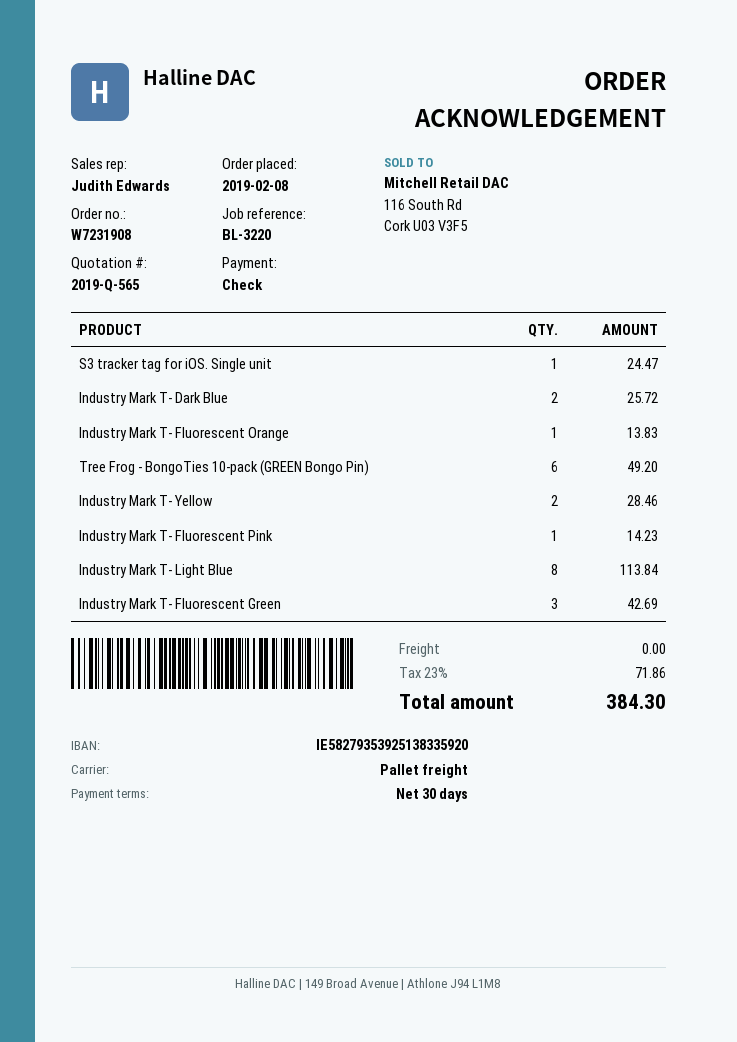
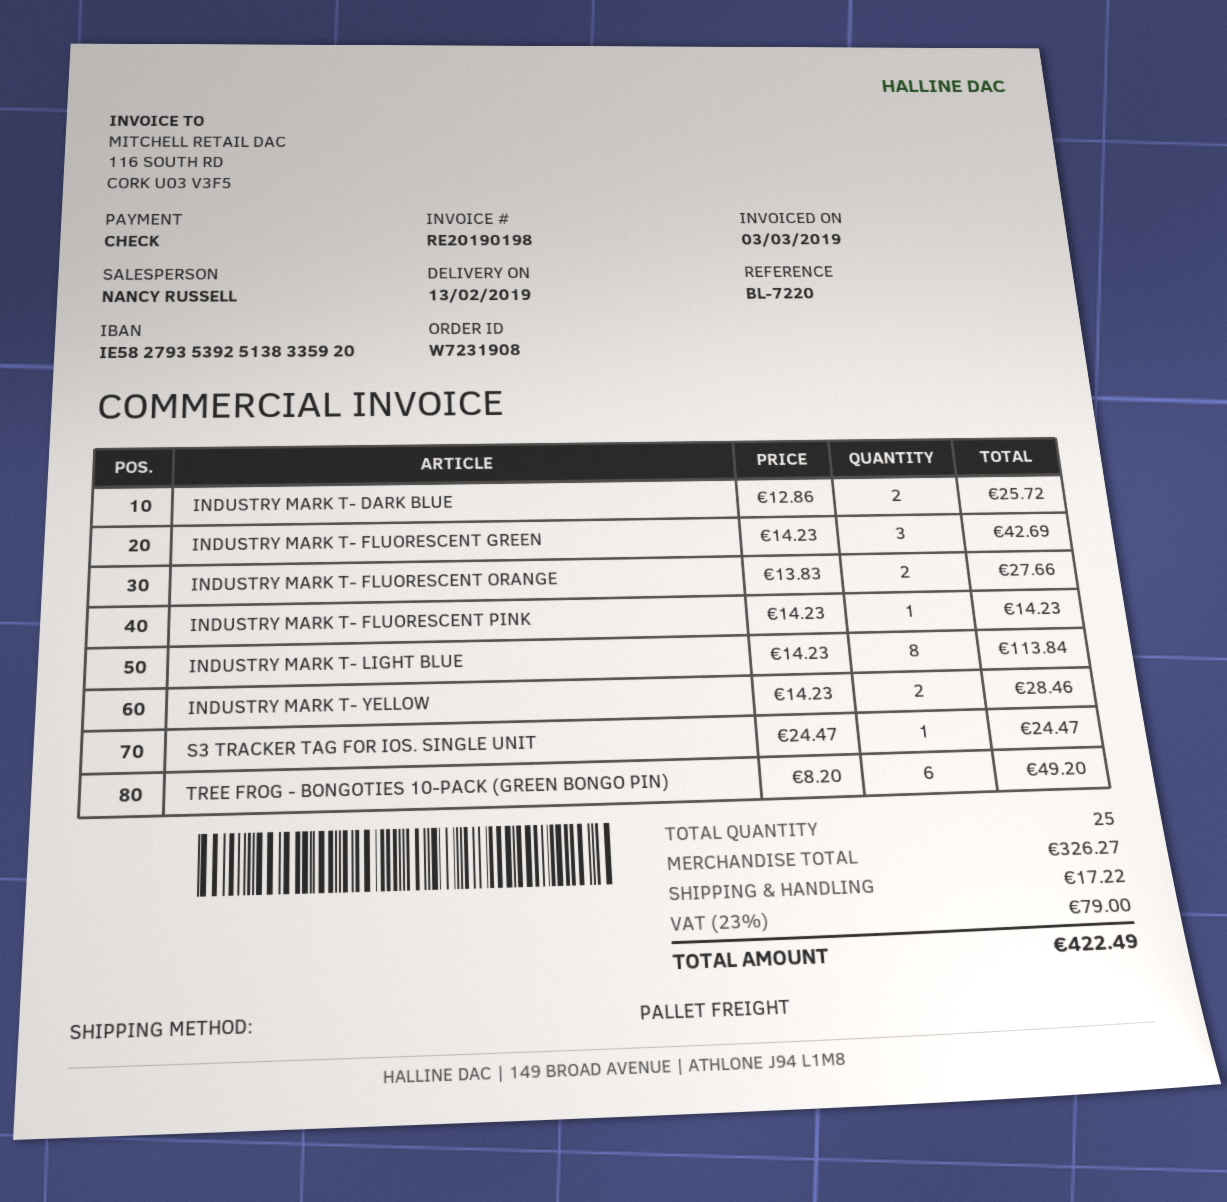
reference: BL-3220 -> BL-7220
sales rep: Judith Edwards -> NANCY RUSSELL
Industry Mark T- Fluorescent Orange: 1 for 13.83 -> 2 for 27.66
shipping: 0.00 -> 17.22
tax: 23% = 71.86 -> 23% = 79.00
total: 384.30 -> 422.49

